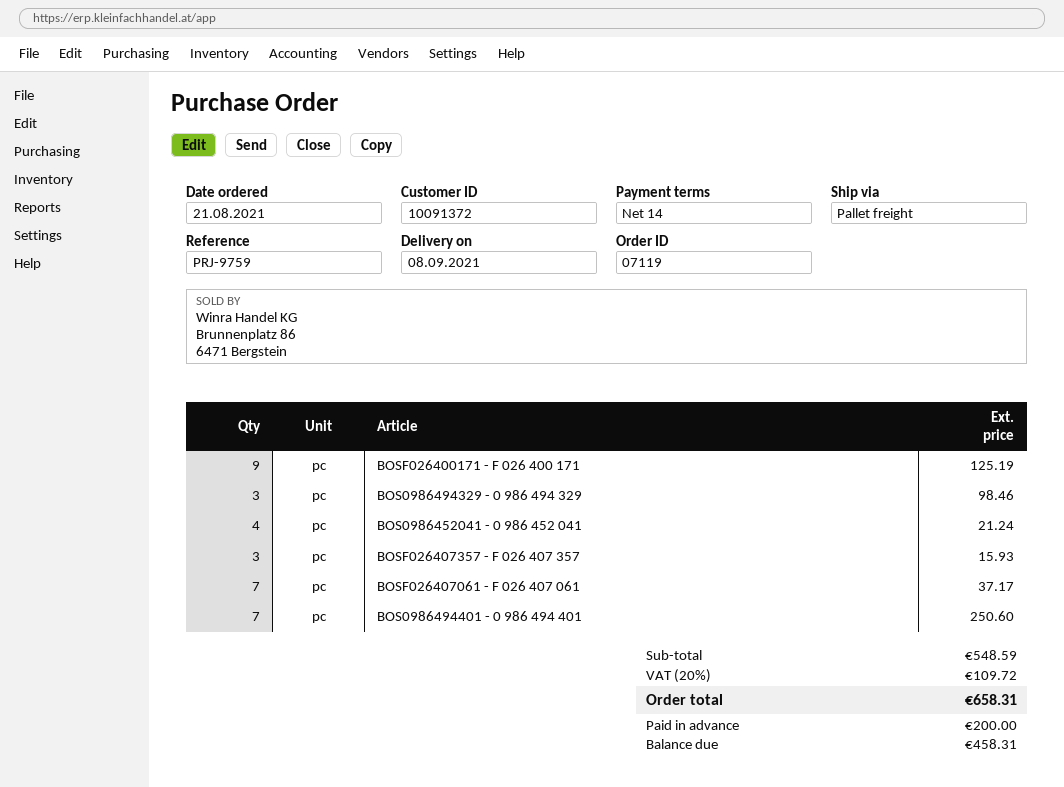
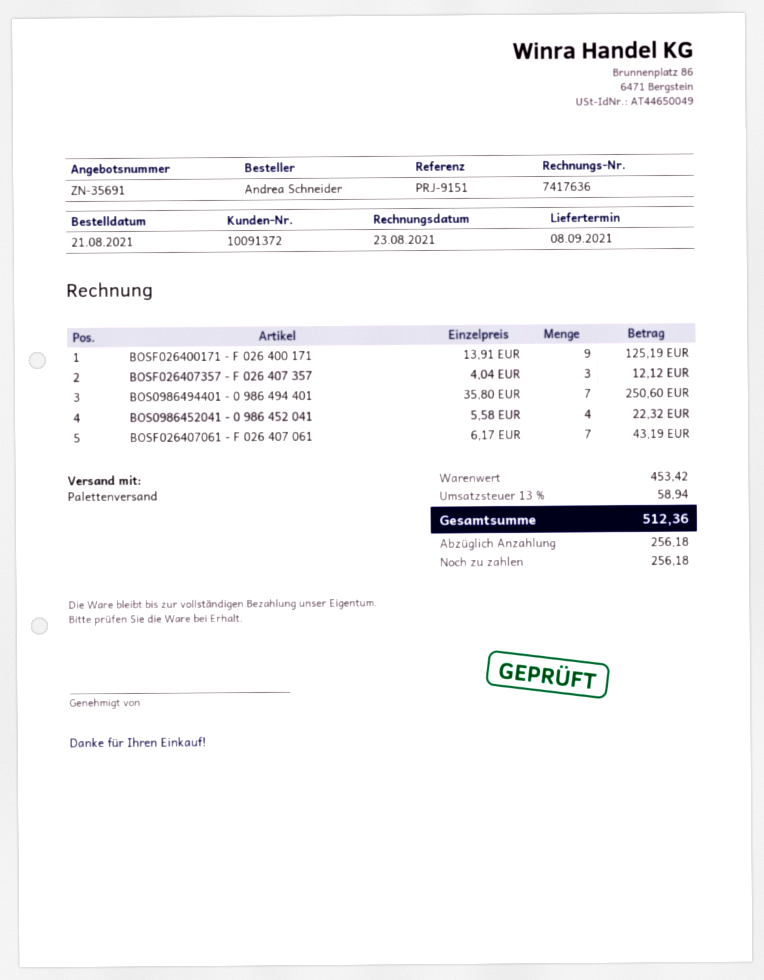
reference: PRJ-9759 -> PRJ-9151
BOS0986494329 - 0 986 494 329: 3 for 98.46 -> none
BOS0986452041 - 0 986 452 041: 4 for 21.24 -> 4 for 22.32
BOSF026407357 - F 026 407 357: 3 for 15.93 -> 3 for 12.12
BOSF026407061 - F 026 407 061: 7 for 37.17 -> 7 for 43.19
subtotal: 548.59 -> 453.42
tax: 20% = 109.72 -> 13% = 58.94
total: 658.31 -> 512.36
deposit: 200.00 -> 256.18
balance: 458.31 -> 256.18

